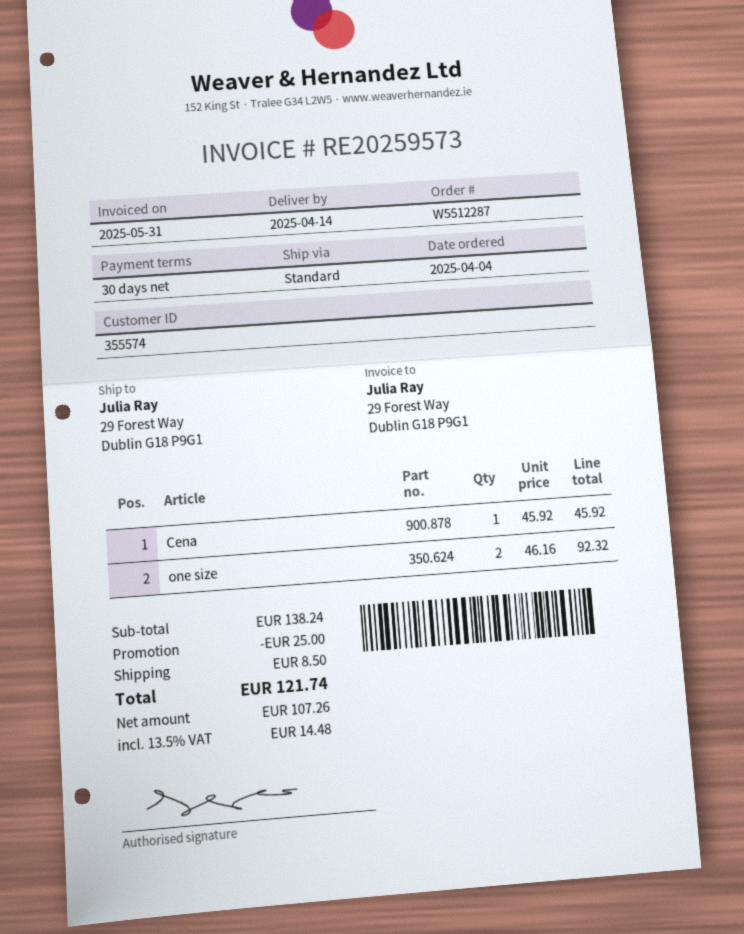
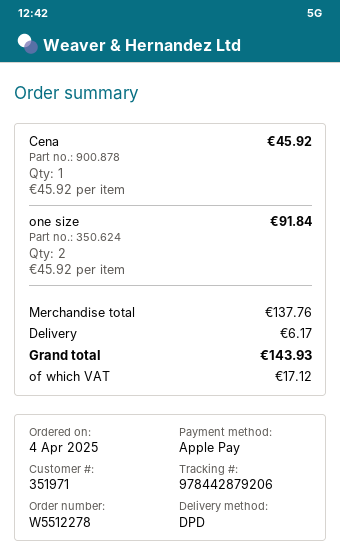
order number: W5512287 -> W5512278
customer number: 355574 -> 351971
shipping method: standard -> DPD
one size: 2 x 46.16 = 92.32 -> 2 x 45.92 = 91.84
subtotal: 138.24 -> 137.76
discount: 25.00 -> none
shipping: 8.50 -> 6.17
tax: 14.48 -> 17.12
total: 121.74 -> 143.93

